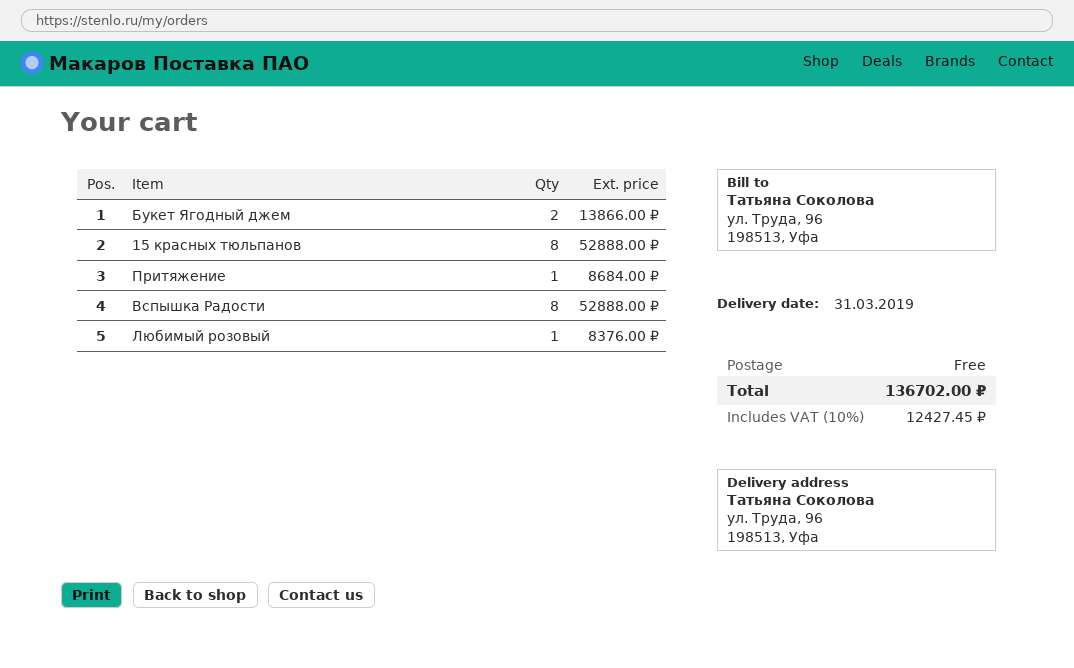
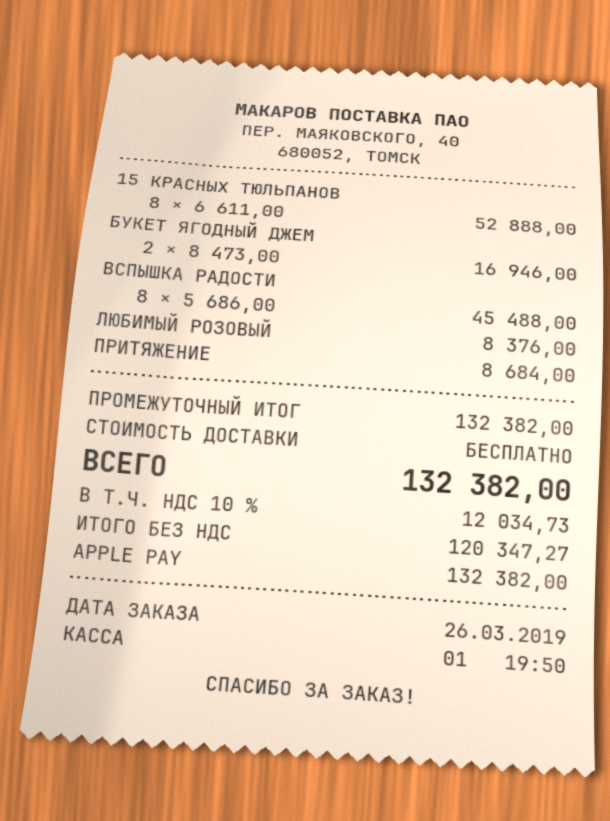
Букет Ягодный джем: 2 for 13866.00 -> 2 for 16946.00
Вспышка Радости: 8 for 52888.00 -> 8 for 45488.00
tax: 10% = 12427.45 -> 10% = 12034.73
total: 136702.00 -> 132382.00

